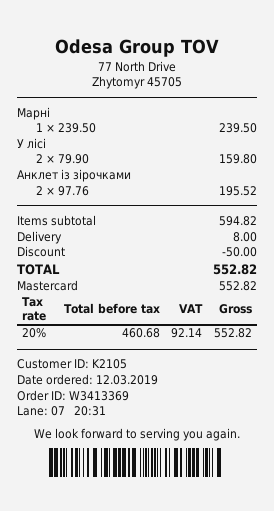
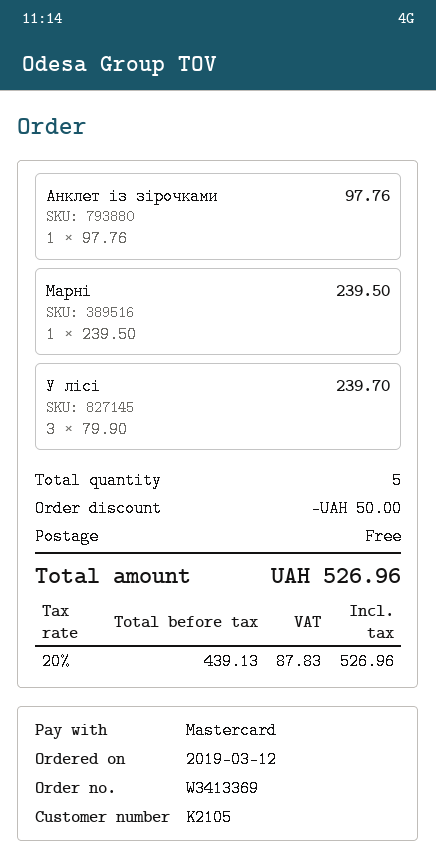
У лісі: 2 x 79.90 = 159.80 -> 3 x 79.90 = 239.70
Анклет із зірочками: 2 x 97.76 = 195.52 -> 1 x 97.76 = 97.76
shipping: 8.00 -> 0.00
net: 460.68 -> 439.13
tax: 20% = 92.14 -> 20% = 87.83
total: 552.82 -> 526.96

